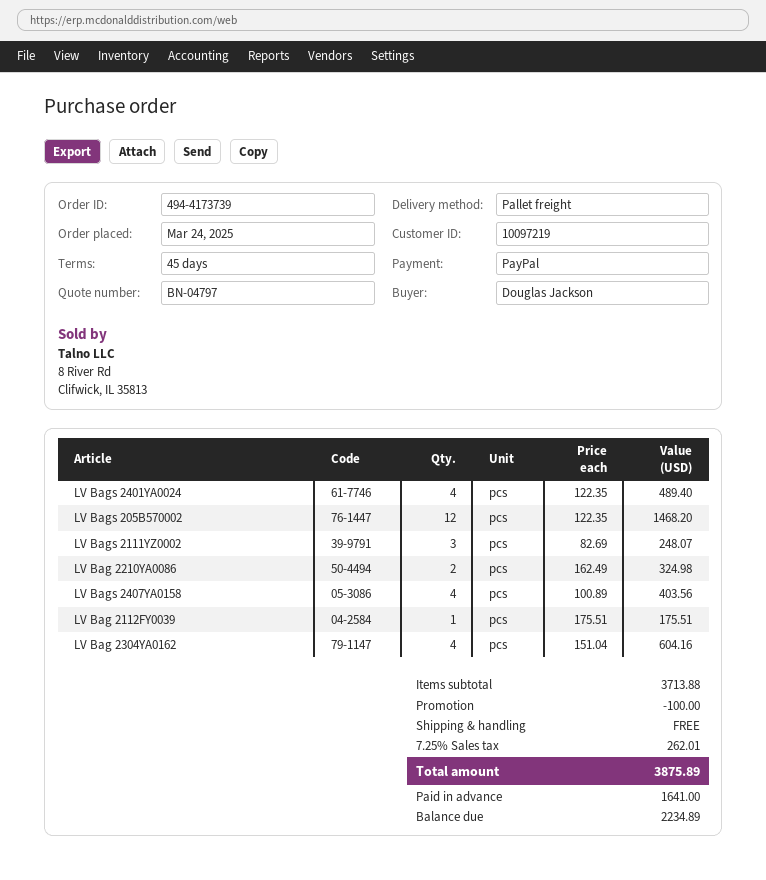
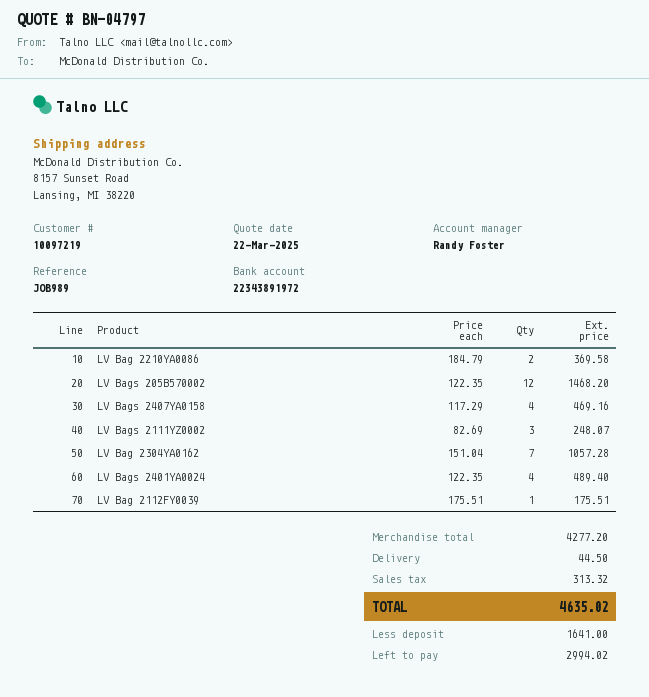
LV Bag 2210YA0086: 2 x 162.49 = 324.98 -> 2 x 184.79 = 369.58
LV Bags 2407YA0158: 4 x 100.89 = 403.56 -> 4 x 117.29 = 469.16
LV Bag 2304YA0162: 4 x 151.04 = 604.16 -> 7 x 151.04 = 1057.28
subtotal: 3713.88 -> 4277.20
discount: 100.00 -> none
shipping: 0.00 -> 44.50
tax: 262.01 -> 313.32
total: 3875.89 -> 4635.02
balance: 2234.89 -> 2994.02

